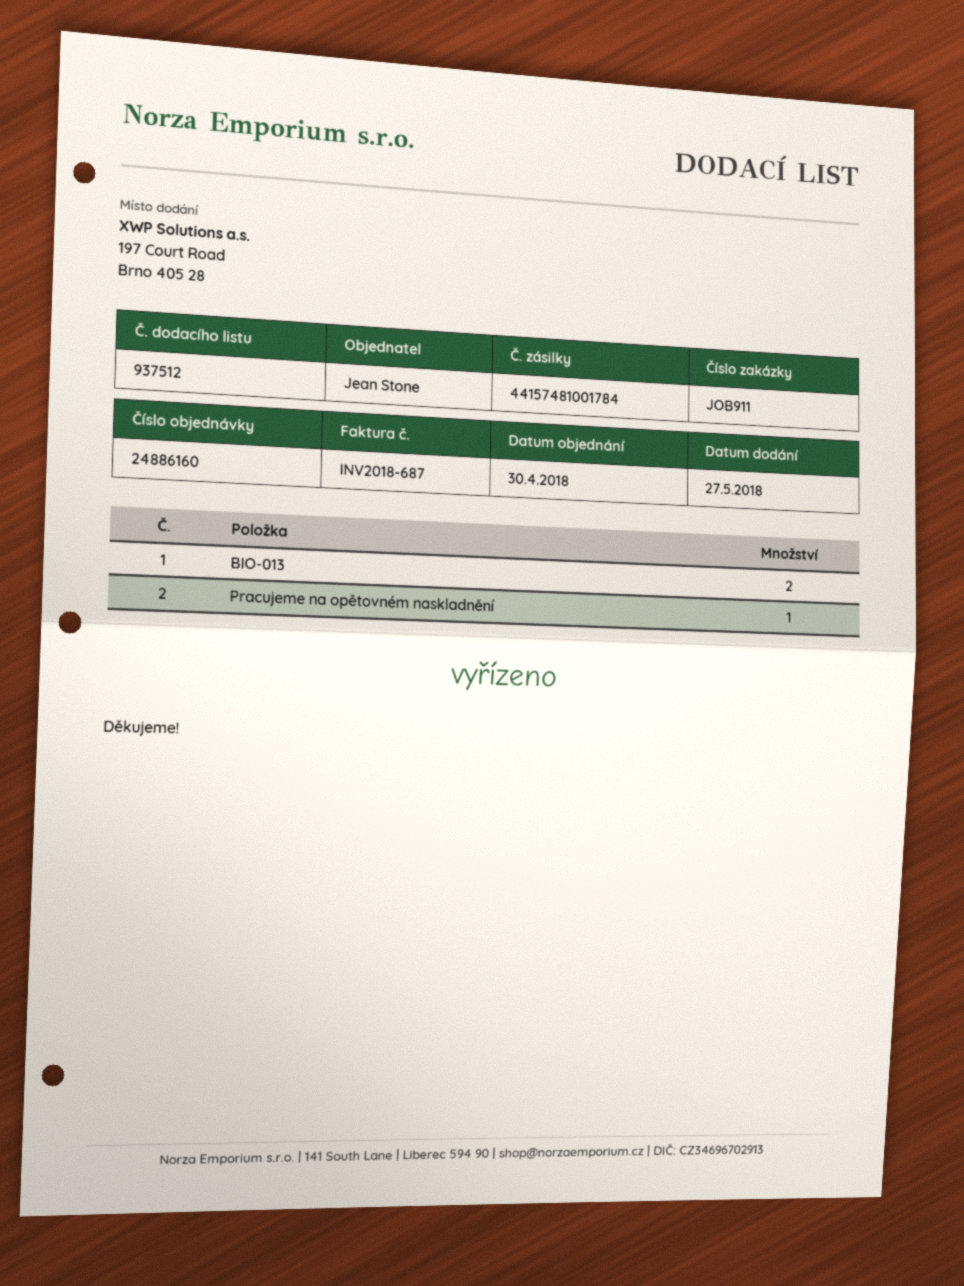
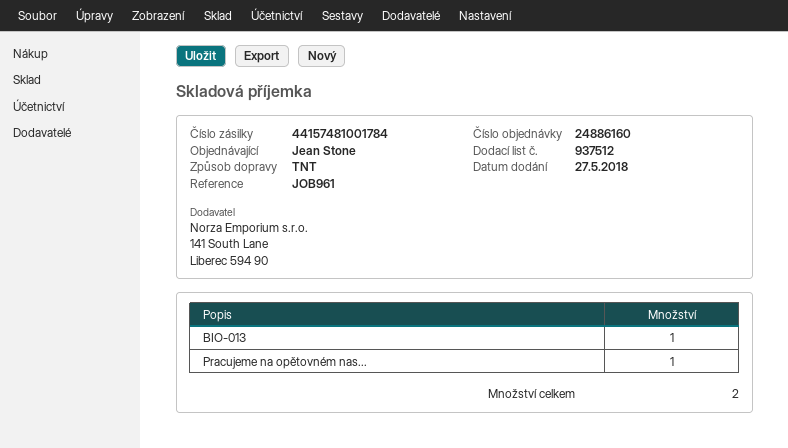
reference: JOB911 -> JOB961
BIO-013: 2 -> 1

